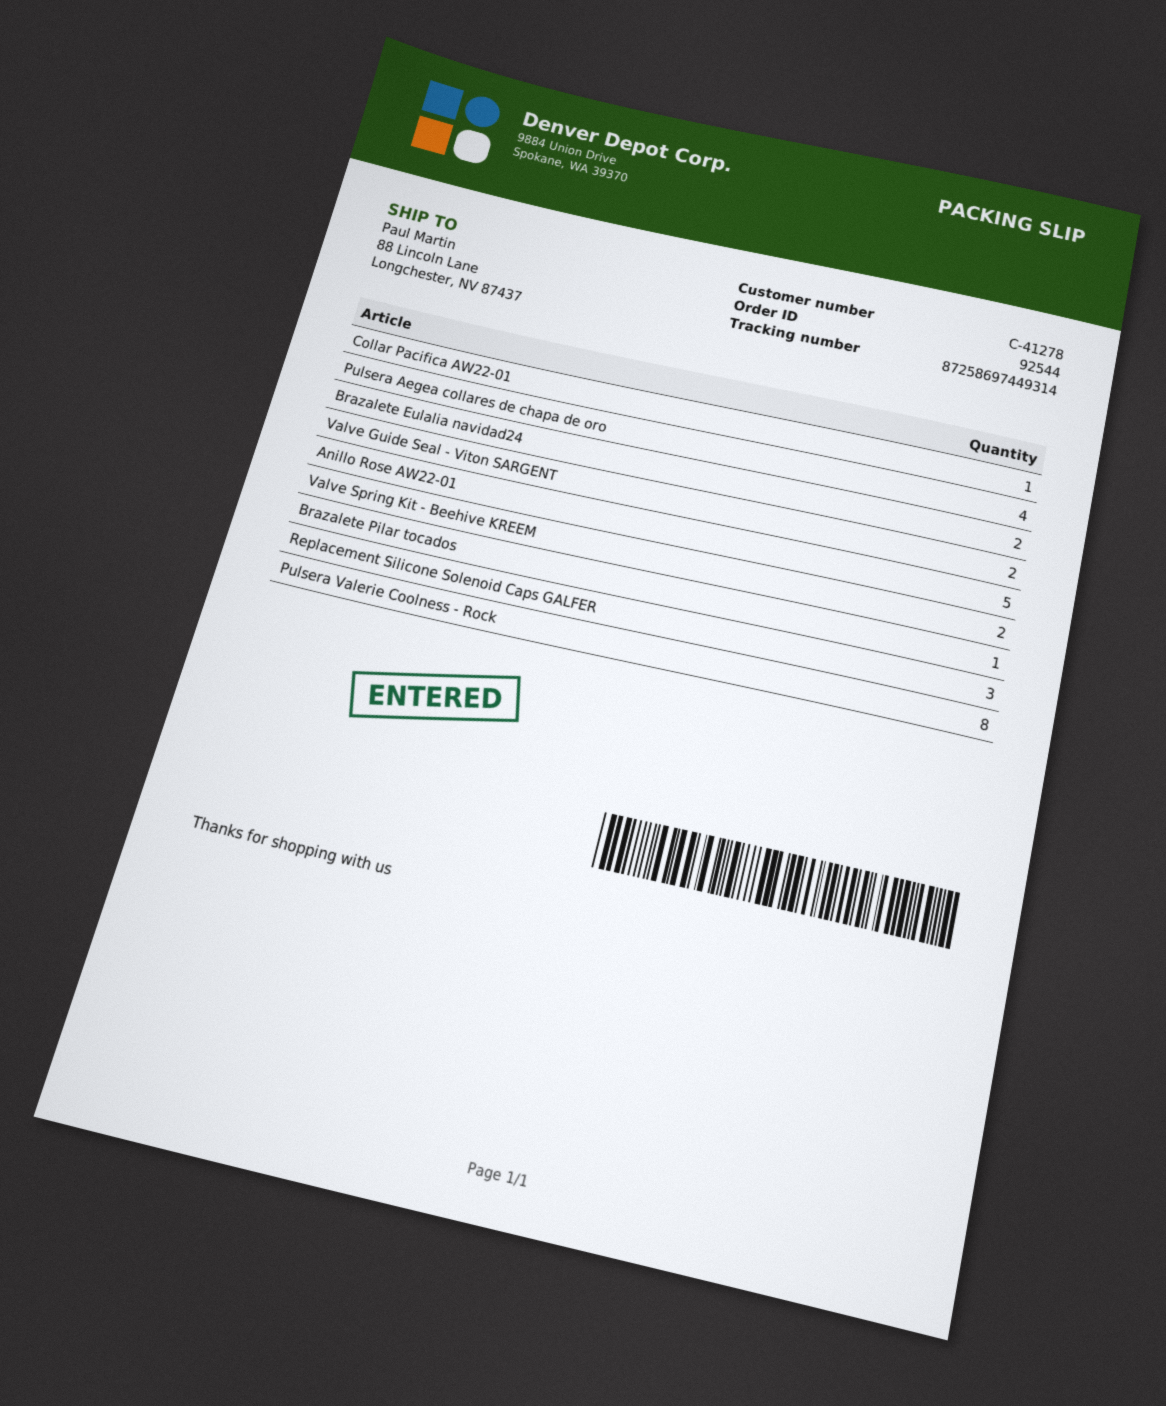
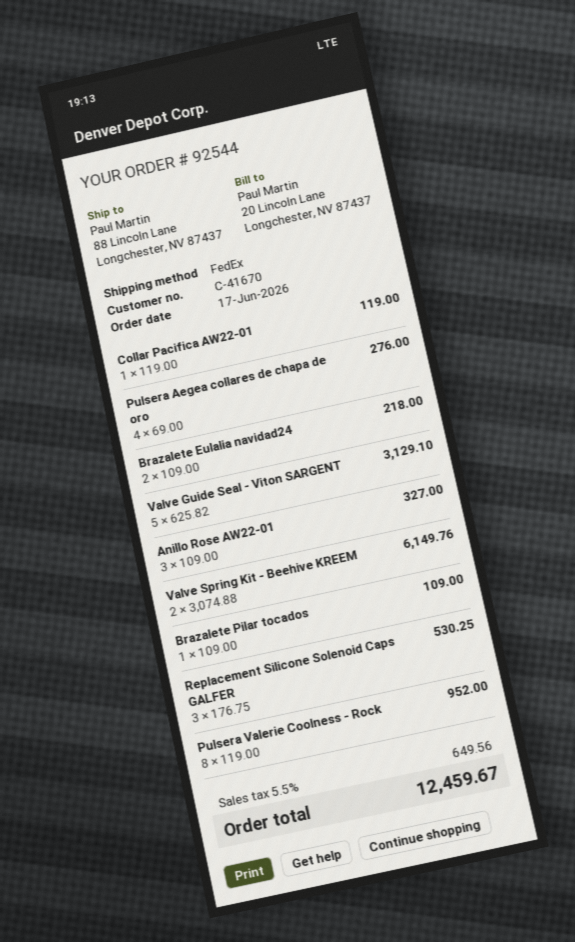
customer number: C-41278 -> C-41670
Valve Guide Seal - Viton SARGENT: 2 -> 5
Anillo Rose AW22-01: 5 -> 3

